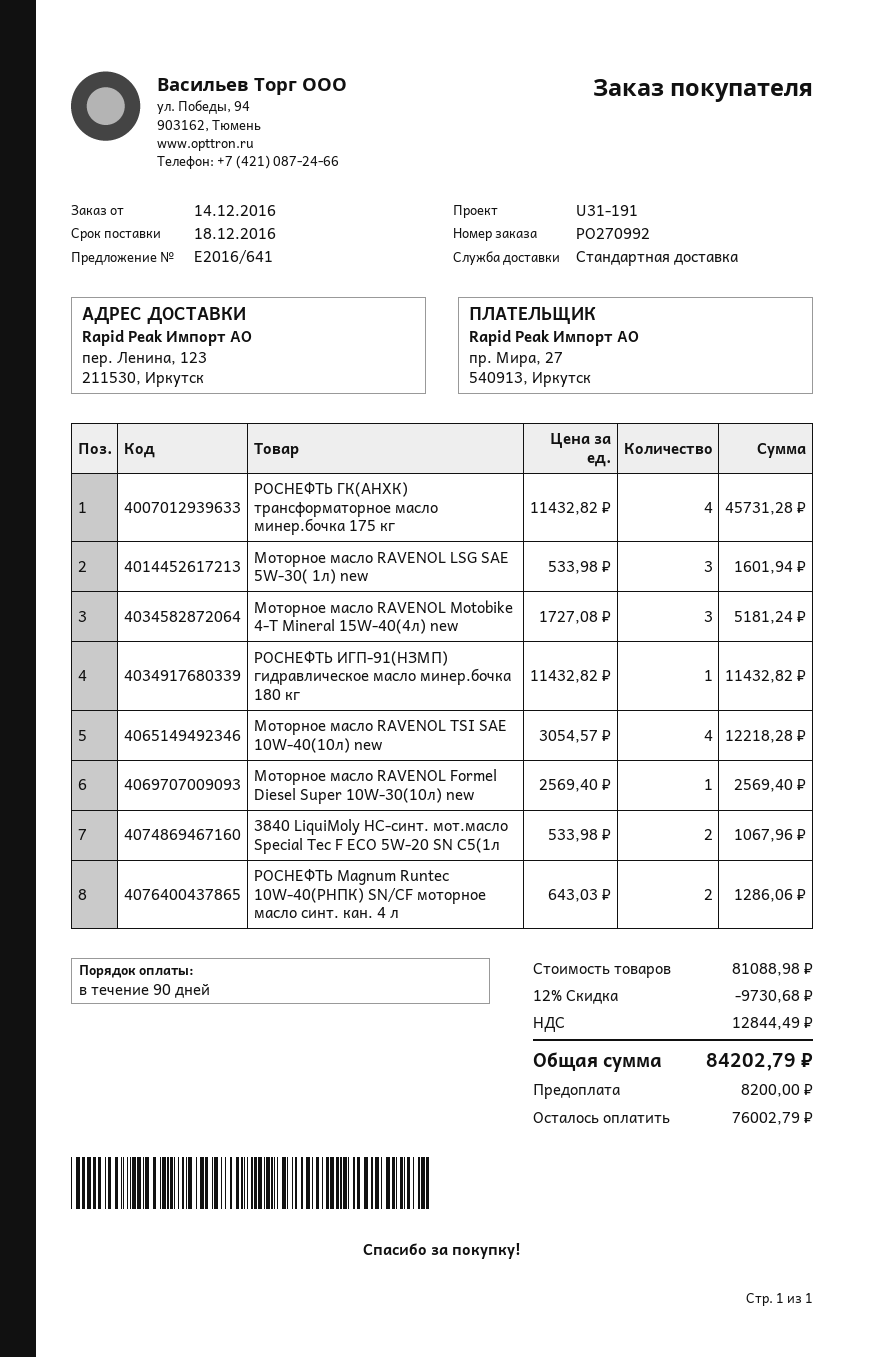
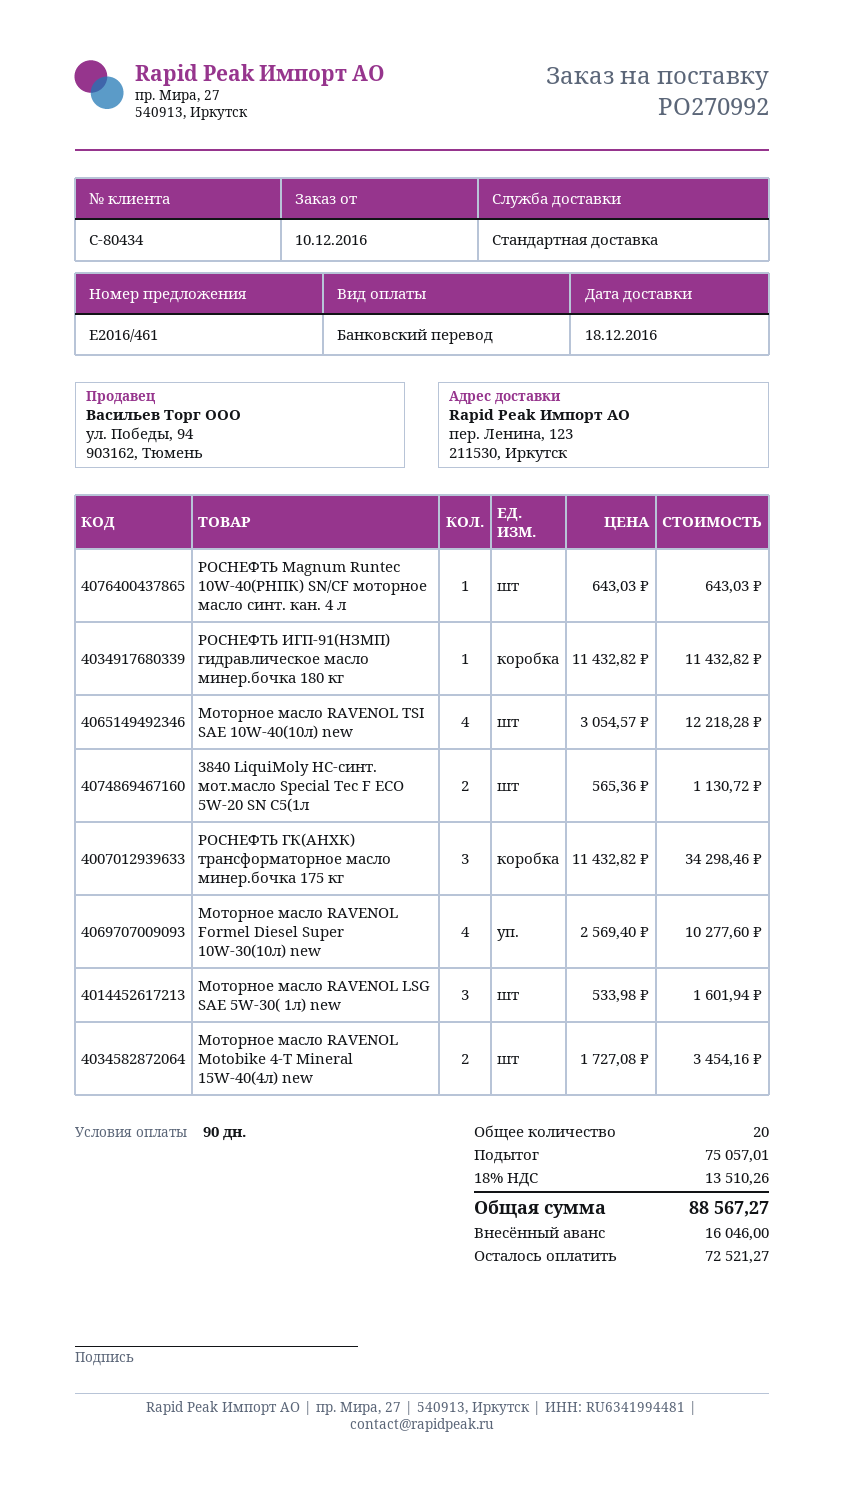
quote number: E2016/641 -> E2016/461
order date: 2016-12-14 -> 2016-12-10
РОСНЕФТЬ ГК(АНХК) трансформаторное масло минер.бочка 175 кг: 4 x 11432.82 = 45731.28 -> 3 x 11432.82 = 34298.46
Моторное масло RAVENOL Motobike 4-T Mineral 15W-40(4л) new: 3 x 1727.08 = 5181.24 -> 2 x 1727.08 = 3454.16
Моторное масло RAVENOL Formel Diesel Super 10W-30(10л) new: 1 x 2569.40 = 2569.40 -> 4 x 2569.40 = 10277.60
3840 LiquiMoly НС-синт. мот.масло Special Tec F ECO 5W-20 SN C5(1л: 2 x 533.98 = 1067.96 -> 2 x 565.36 = 1130.72
РОСНЕФТЬ Magnum Runtec 10W-40(РНПК) SN/CF моторное масло синт. кан. 4 л: 2 x 643.03 = 1286.06 -> 1 x 643.03 = 643.03
subtotal: 81088.98 -> 75057.01
discount: 12% = 9730.68 -> none
tax: 12844.49 -> 13510.26
total: 84202.79 -> 88567.27
deposit: 8200.00 -> 16046.00
balance: 76002.79 -> 72521.27

